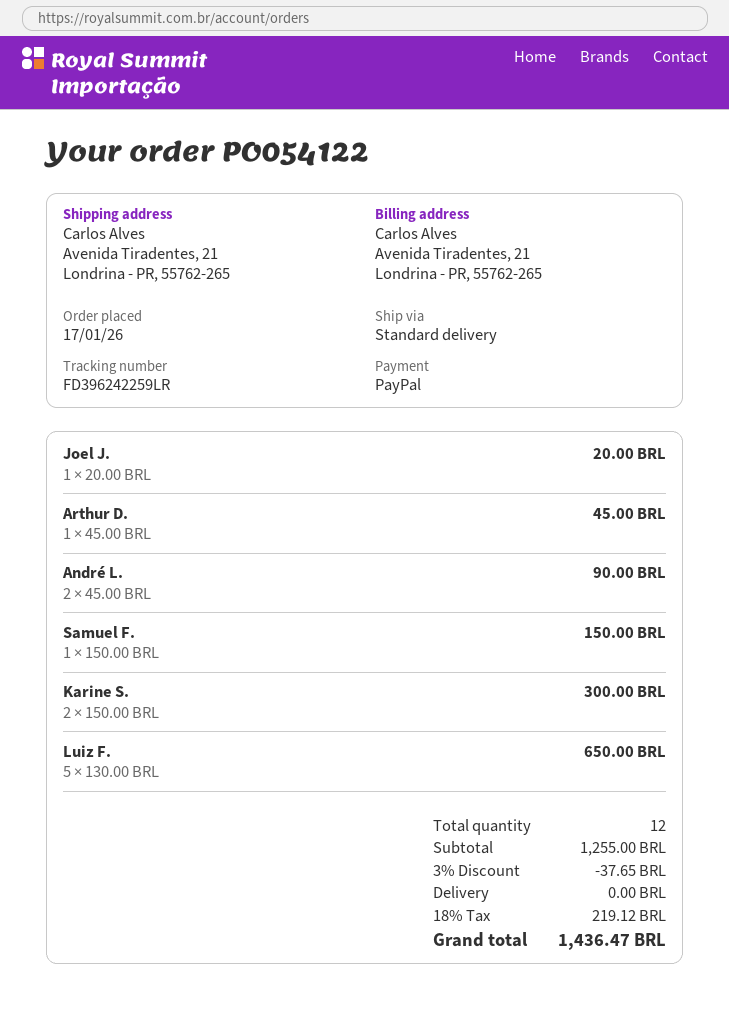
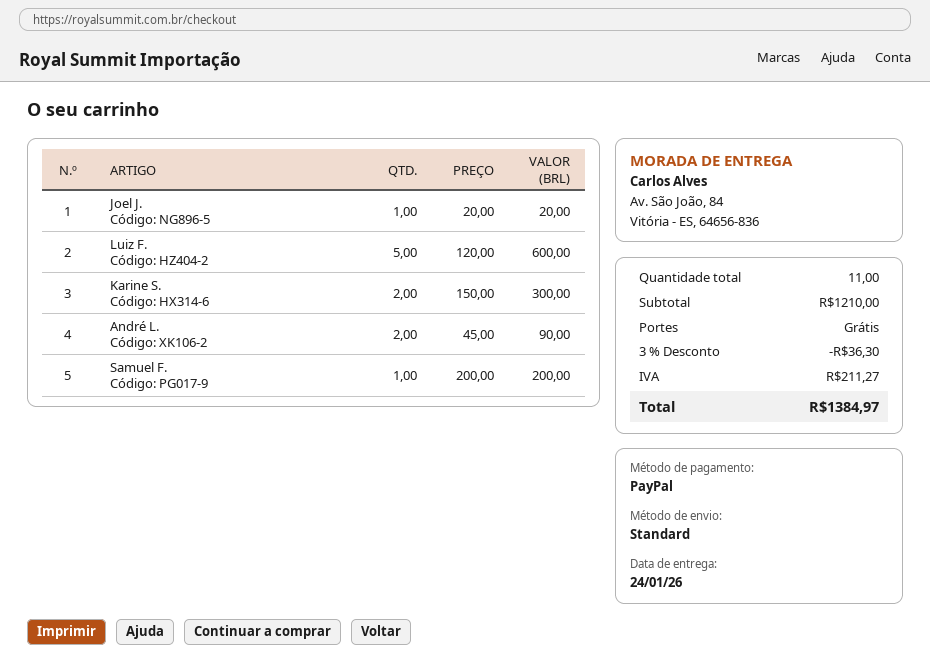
ship to: Avenida Tiradentes, 21, Londrina - PR, 55762-265 -> Av. São João, 84, Vitória - ES, 64656-836
Arthur D.: 1 x 45.00 = 45.00 -> none
Samuel F.: 1 x 150.00 = 150.00 -> 1 x 200.00 = 200.00
Luiz F.: 5 x 130.00 = 650.00 -> 5 x 120.00 = 600.00
total quantity: 12 -> 11
subtotal: 1255.00 -> 1210.00
discount: 3% = 37.65 -> 3% = 36.30
tax: 219.12 -> 211.27
total: 1436.47 -> 1384.97

